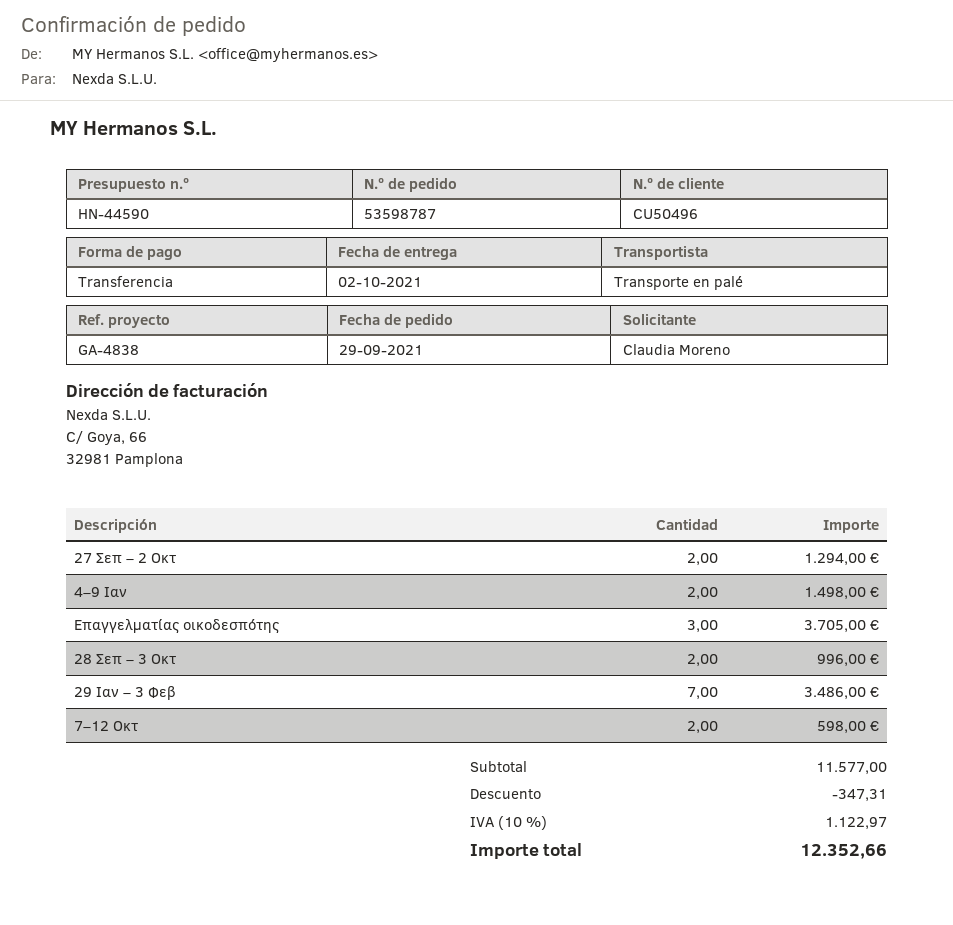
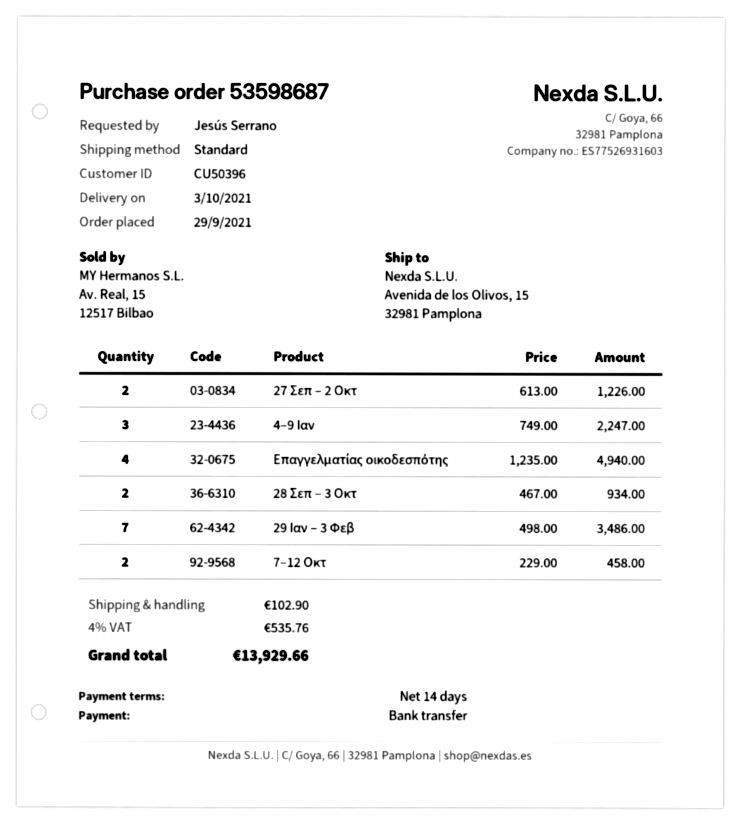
order number: 53598787 -> 53598687
delivery date: 2021-10-02 -> 2021-10-03
customer number: CU50496 -> CU50396
ordered by: Claudia Moreno -> Jesús Serrano
shipping method: pallet freight -> standard
27 Σεπ – 2 Οκτ: 2 for 1294.00 -> 2 for 1226.00
4–9 Ιαν: 2 for 1498.00 -> 3 for 2247.00
Επαγγελματίας οικοδεσπότης: 3 for 3705.00 -> 4 for 4940.00
28 Σεπ – 3 Οκτ: 2 for 996.00 -> 2 for 934.00
7–12 Οκτ: 2 for 598.00 -> 2 for 458.00
discount: 347.31 -> none
shipping: none -> 102.90
tax: 10% = 1122.97 -> 4% = 535.76
total: 12352.66 -> 13929.66

